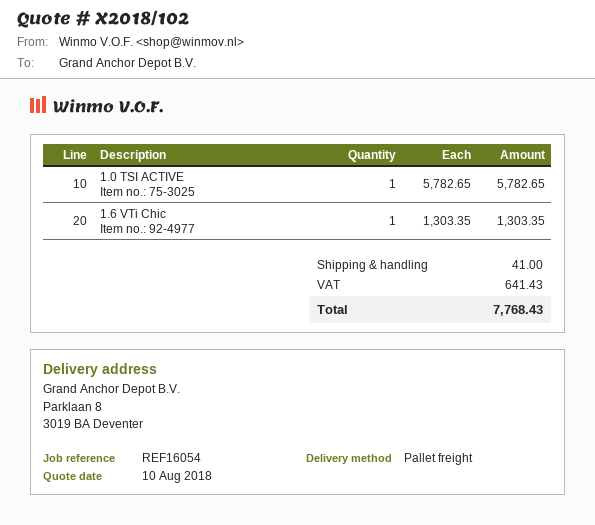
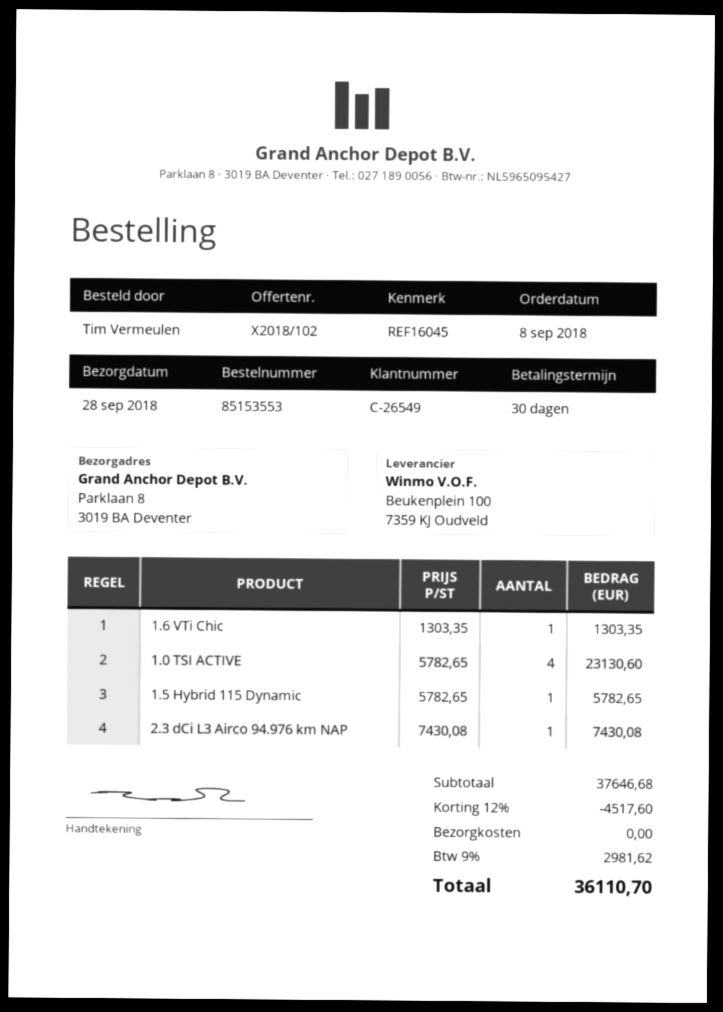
reference: REF16054 -> REF16045
1.0 TSI ACTIVE: 1 x 5782.65 = 5782.65 -> 4 x 5782.65 = 23130.60
1.5 Hybrid 115 Dynamic: none -> 1 x 5782.65 = 5782.65
2.3 dCi L3 Airco 94.976 km NAP: none -> 1 x 7430.08 = 7430.08
discount: none -> 12% = 4517.60
shipping: 41.00 -> 0.00
tax: 641.43 -> 2981.62
total: 7768.43 -> 36110.70

